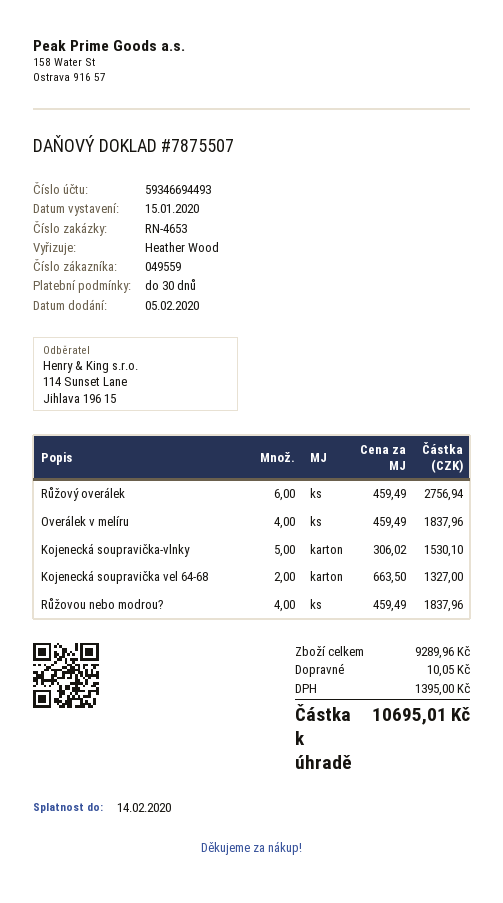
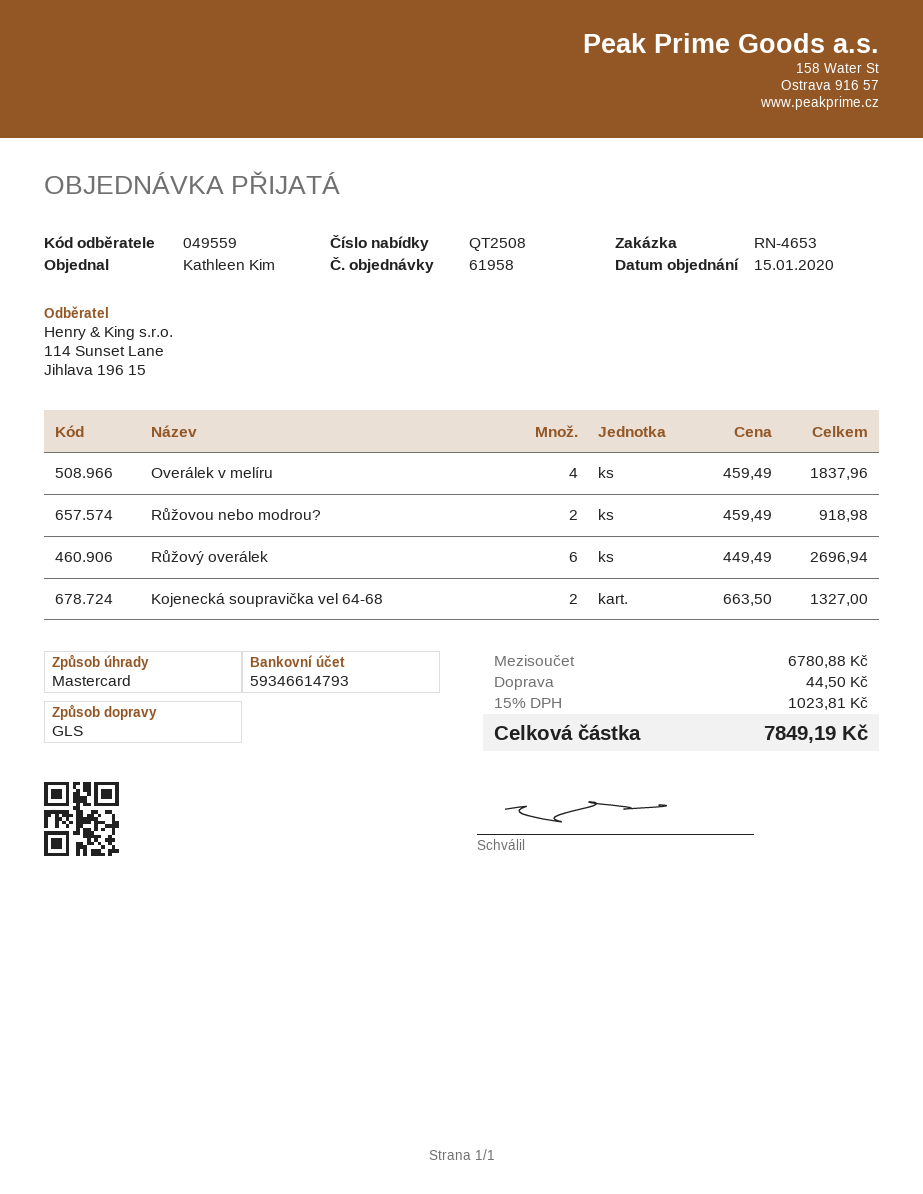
bank account: 59346694493 -> 59346614793
Růžový overálek: 6 x 459.49 = 2756.94 -> 6 x 449.49 = 2696.94
Kojenecká soupravička-vlnky: 5 x 306.02 = 1530.10 -> none
Růžovou nebo modrou?: 4 x 459.49 = 1837.96 -> 2 x 459.49 = 918.98
subtotal: 9289.96 -> 6780.88
shipping: 10.05 -> 44.50
tax: 1395.00 -> 1023.81
total: 10695.01 -> 7849.19

